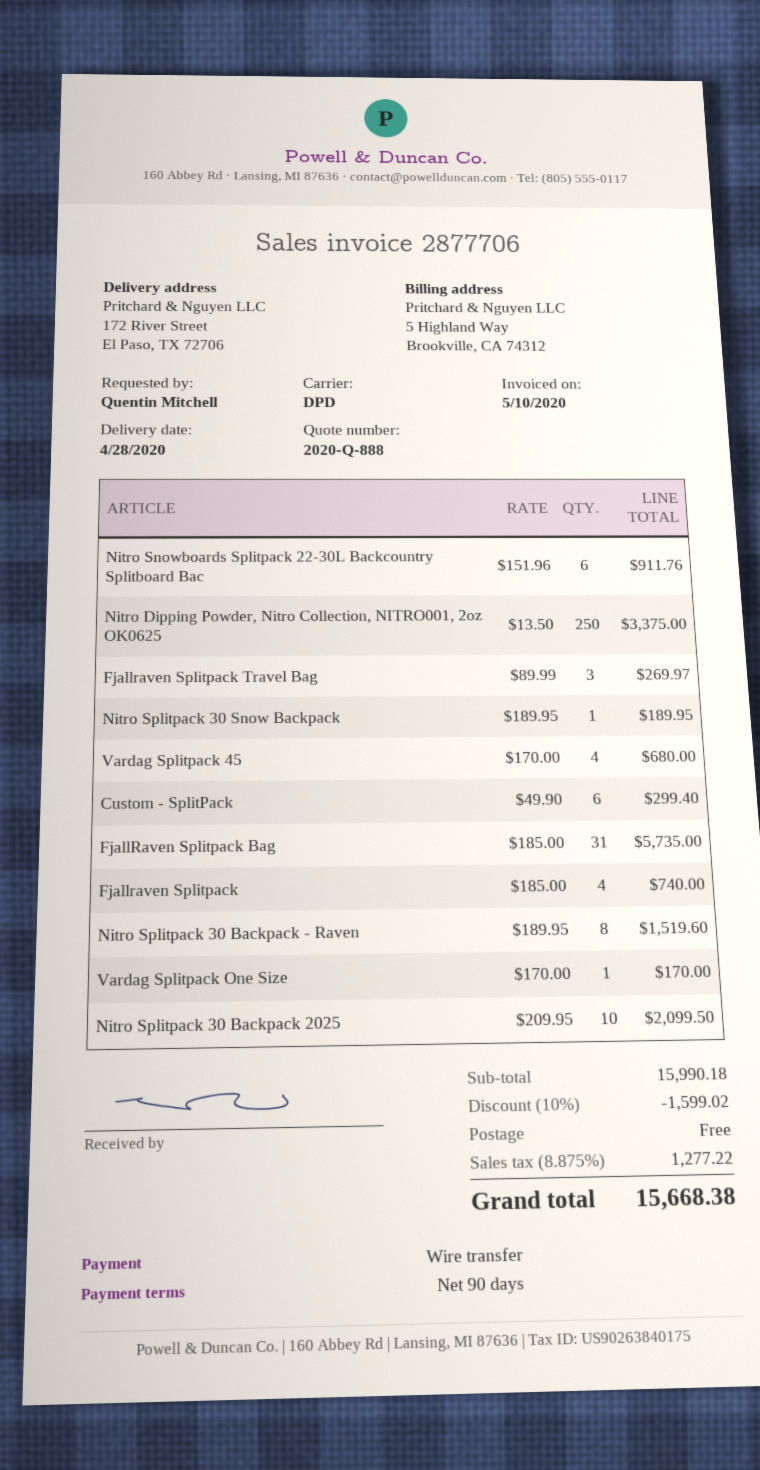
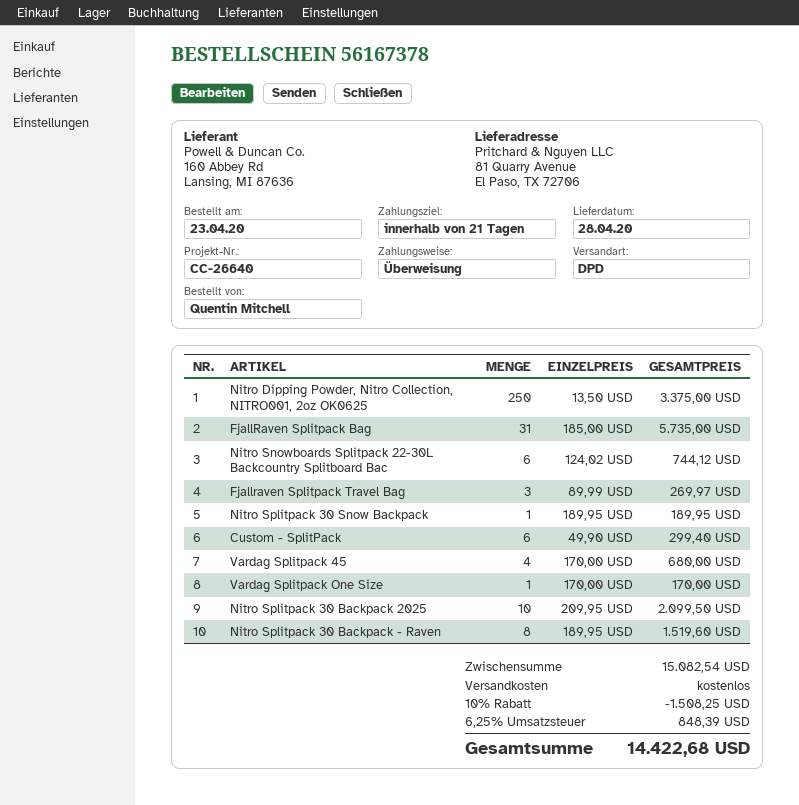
payment terms: 90 days -> 21 days
ship to: 172 River Street, El Paso, TX 72706 -> 81 Quarry Avenue, El Paso, TX 72706
Nitro Snowboards Splitpack 22-30L Backcountry Splitboard Bac: 6 x 151.96 = 911.76 -> 6 x 124.02 = 744.12
Fjallraven Splitpack: 4 x 185.00 = 740.00 -> none
subtotal: 15990.18 -> 15082.54
discount: 10% = 1599.02 -> 10% = 1508.25
tax: 8.875% = 1277.22 -> 6.25% = 848.39
total: 15668.38 -> 14422.68

